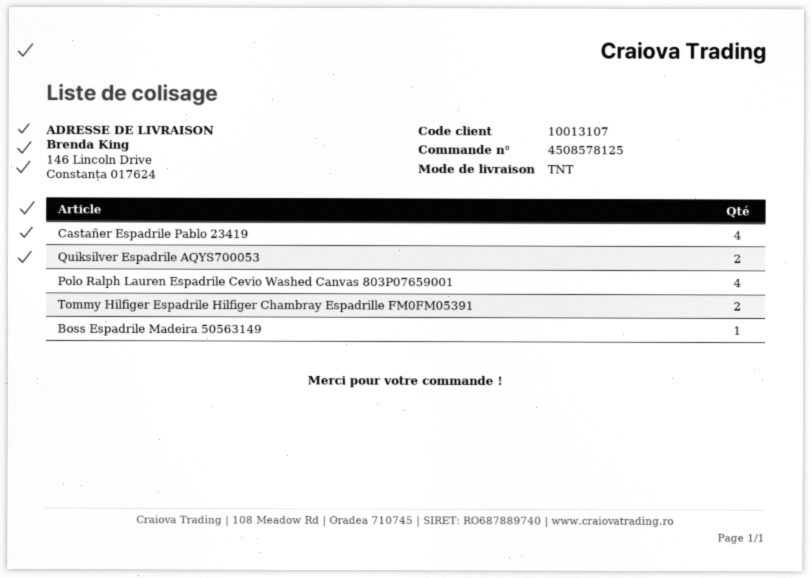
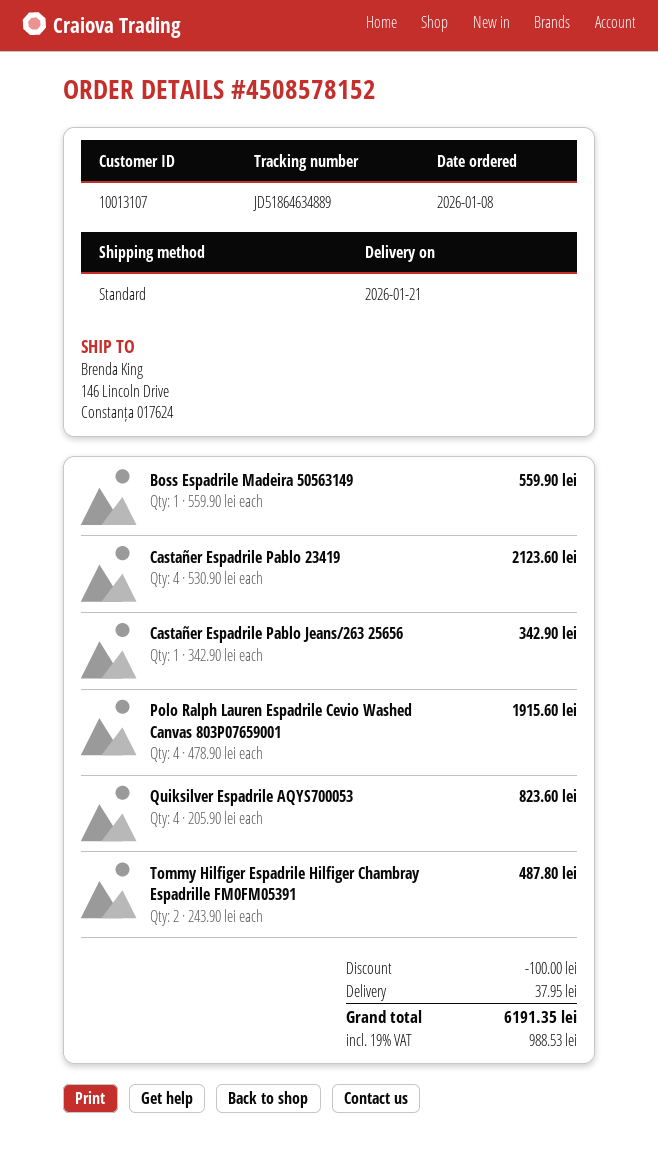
order number: 4508578125 -> 4508578152
shipping method: TNT -> standard
Quiksilver Espadrile AQYS700053: 2 -> 4
Castañer Espadrile Pablo Jeans/263 25656: none -> 1

